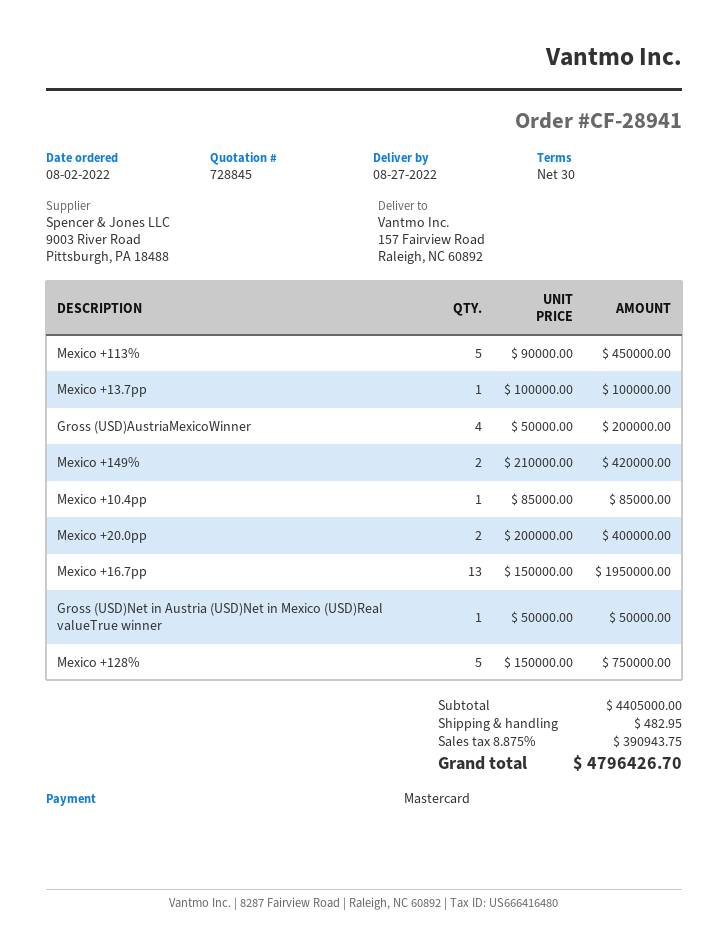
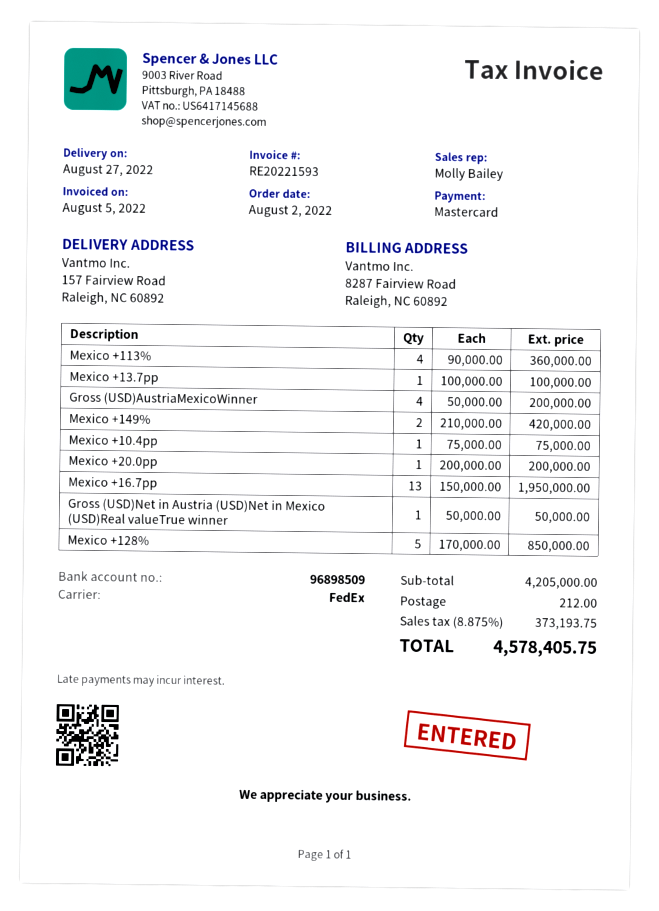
Mexico +113%: 5 x 90000.00 = 450000.00 -> 4 x 90000.00 = 360000.00
Mexico +10.4pp: 1 x 85000.00 = 85000.00 -> 1 x 75000.00 = 75000.00
Mexico +20.0pp: 2 x 200000.00 = 400000.00 -> 1 x 200000.00 = 200000.00
Mexico +128%: 5 x 150000.00 = 750000.00 -> 5 x 170000.00 = 850000.00
subtotal: 4405000.00 -> 4205000.00
shipping: 482.95 -> 212.00
tax: 8.875% = 390943.75 -> 8.875% = 373193.75
total: 4796426.70 -> 4578405.75

